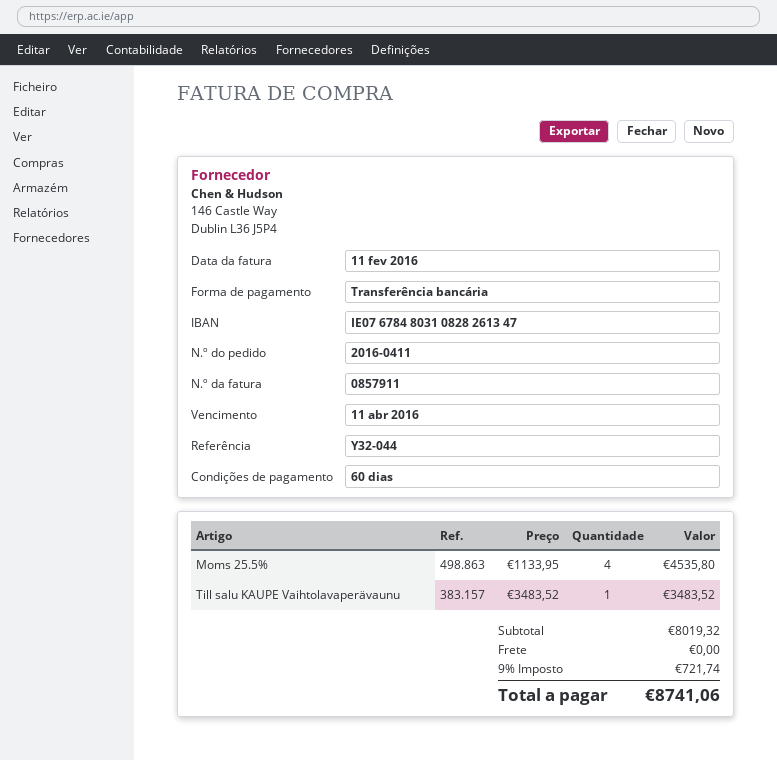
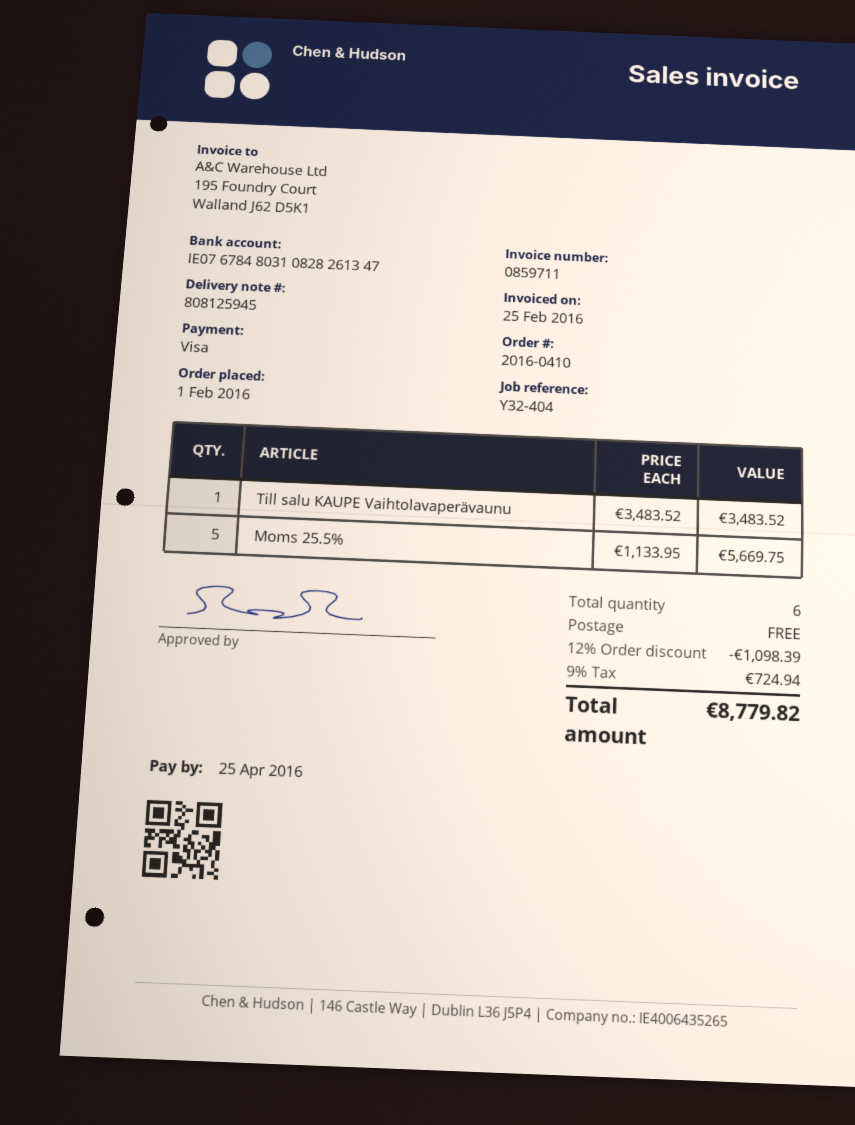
order number: 2016-0411 -> 2016-0410
invoice number: 0857911 -> 0859711
invoice date: 2016-02-11 -> 2016-02-25
due date: 2016-04-11 -> 2016-04-25
reference: Y32-044 -> Y32-404
payment method: bank transfer -> Visa
Moms 25.5%: 4 x 1133.95 = 4535.80 -> 5 x 1133.95 = 5669.75
discount: none -> 12% = 1098.39
tax: 9% = 721.74 -> 9% = 724.94
total: 8741.06 -> 8779.82

